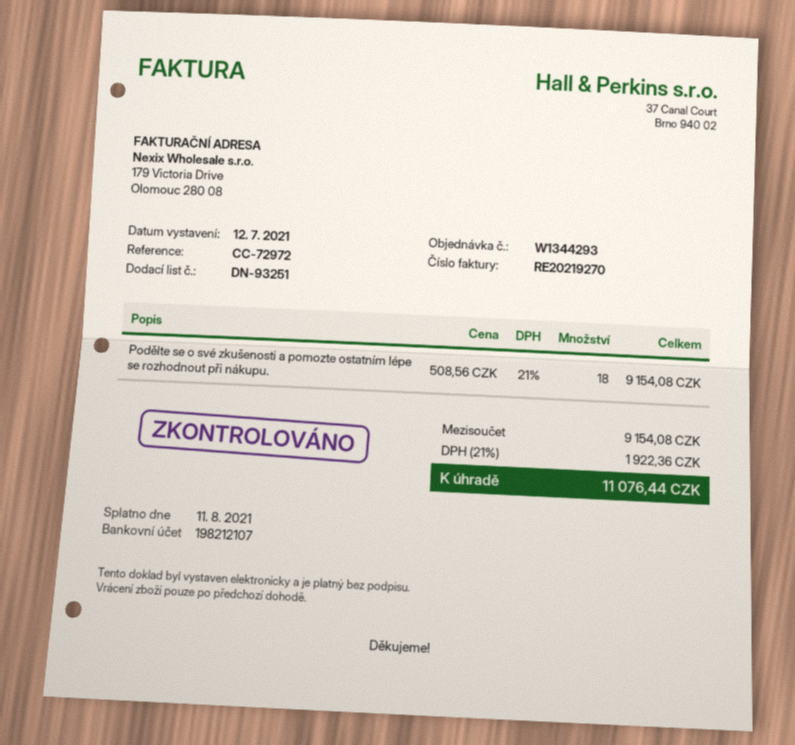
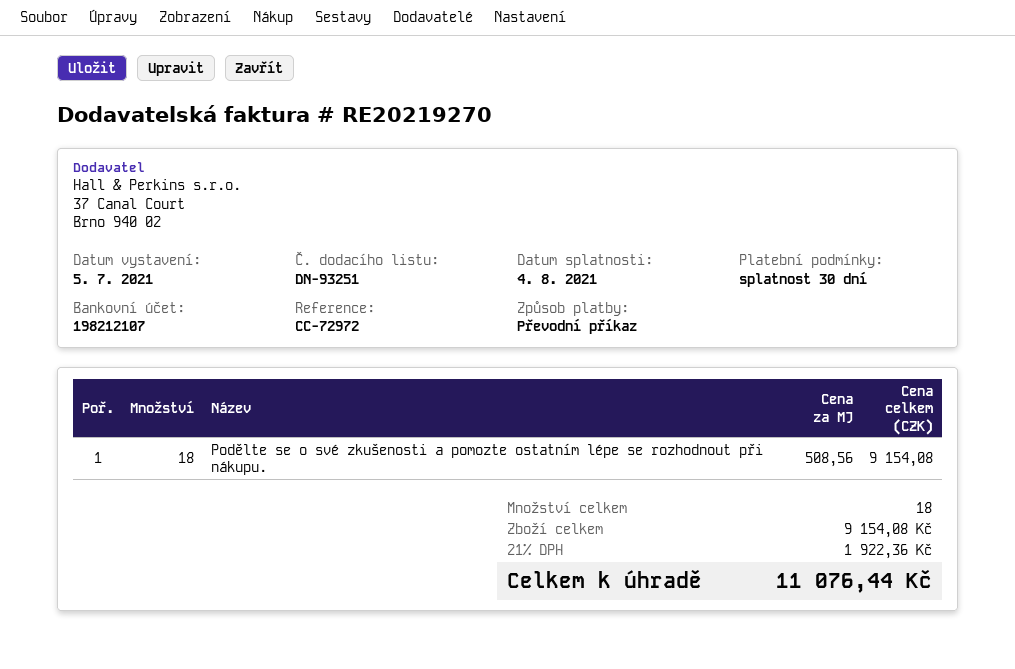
invoice date: 2021-07-12 -> 2021-07-05
due date: 2021-08-11 -> 2021-08-04

